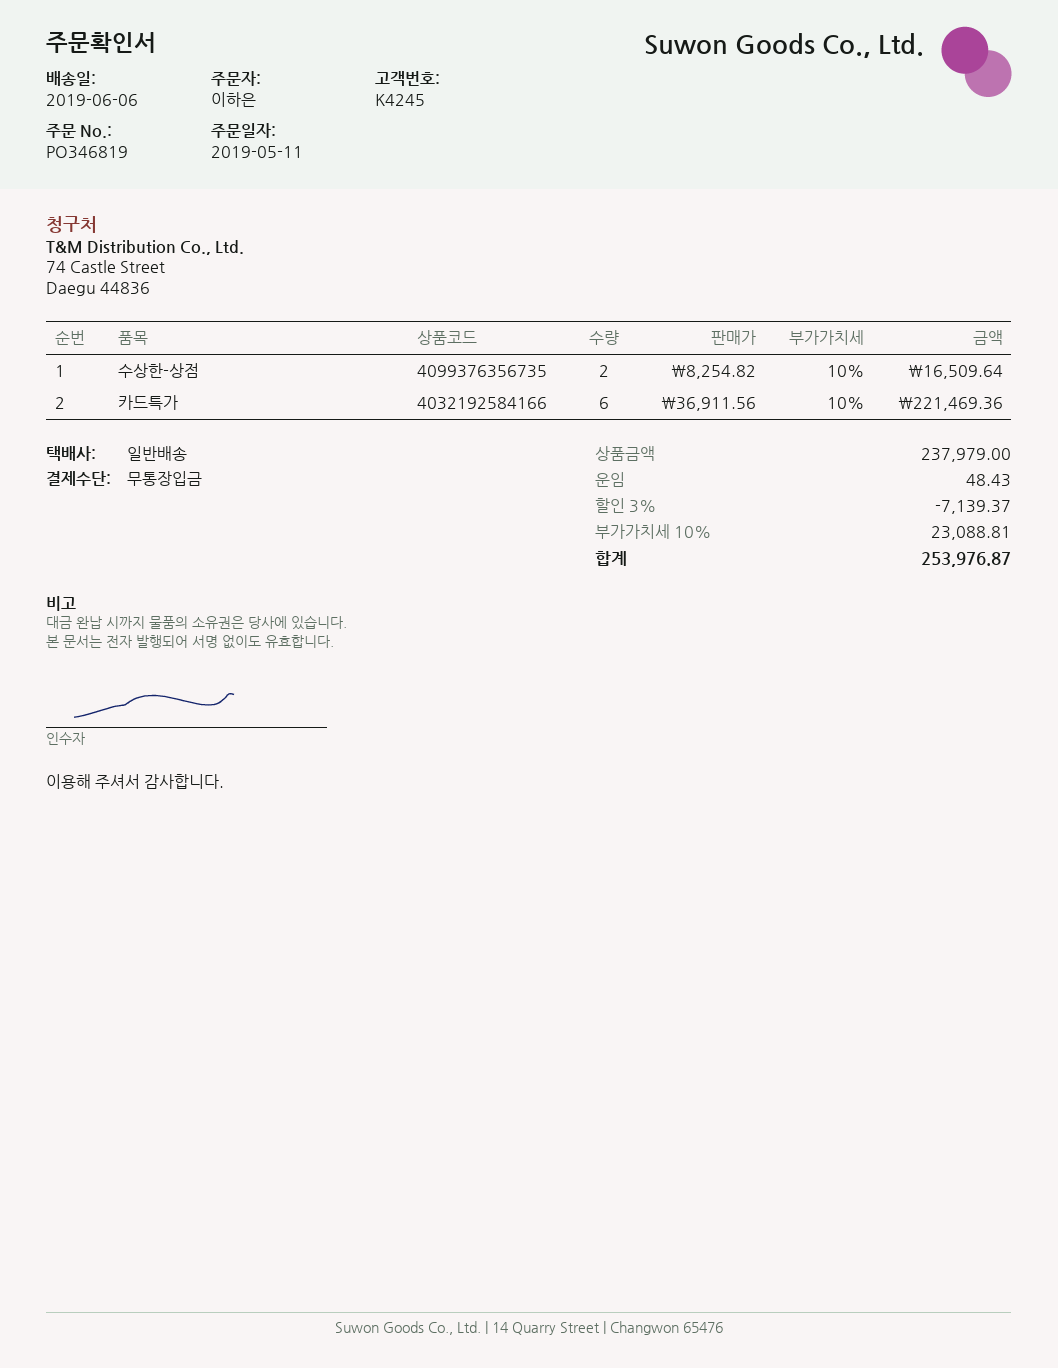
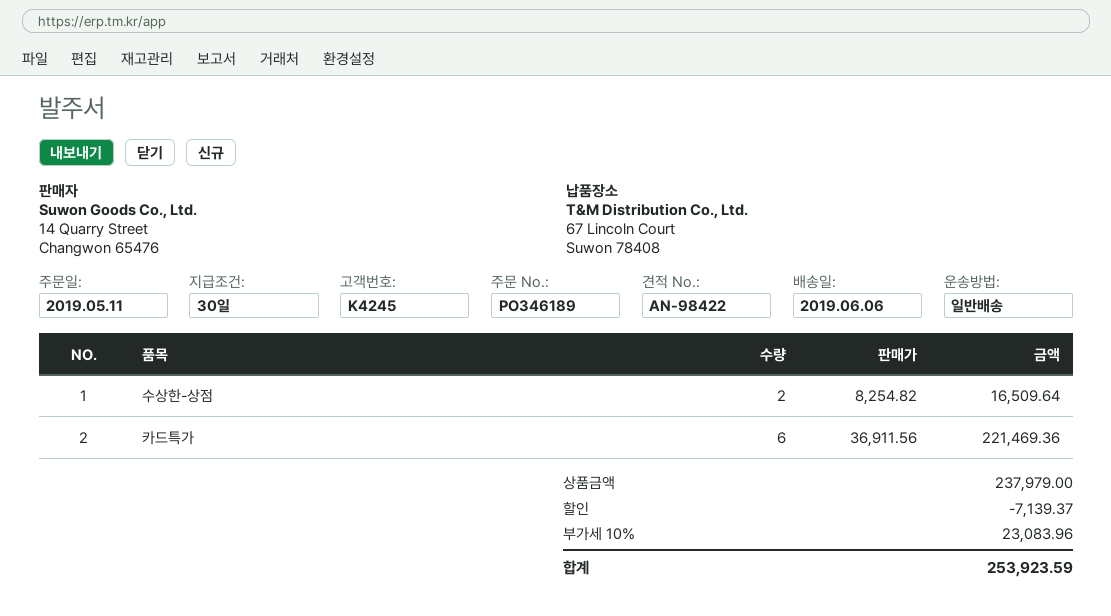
order number: PO346819 -> PO346189
shipping: 48.43 -> none
tax: 10% = 23088.81 -> 10% = 23083.96
total: 253976.87 -> 253923.59

